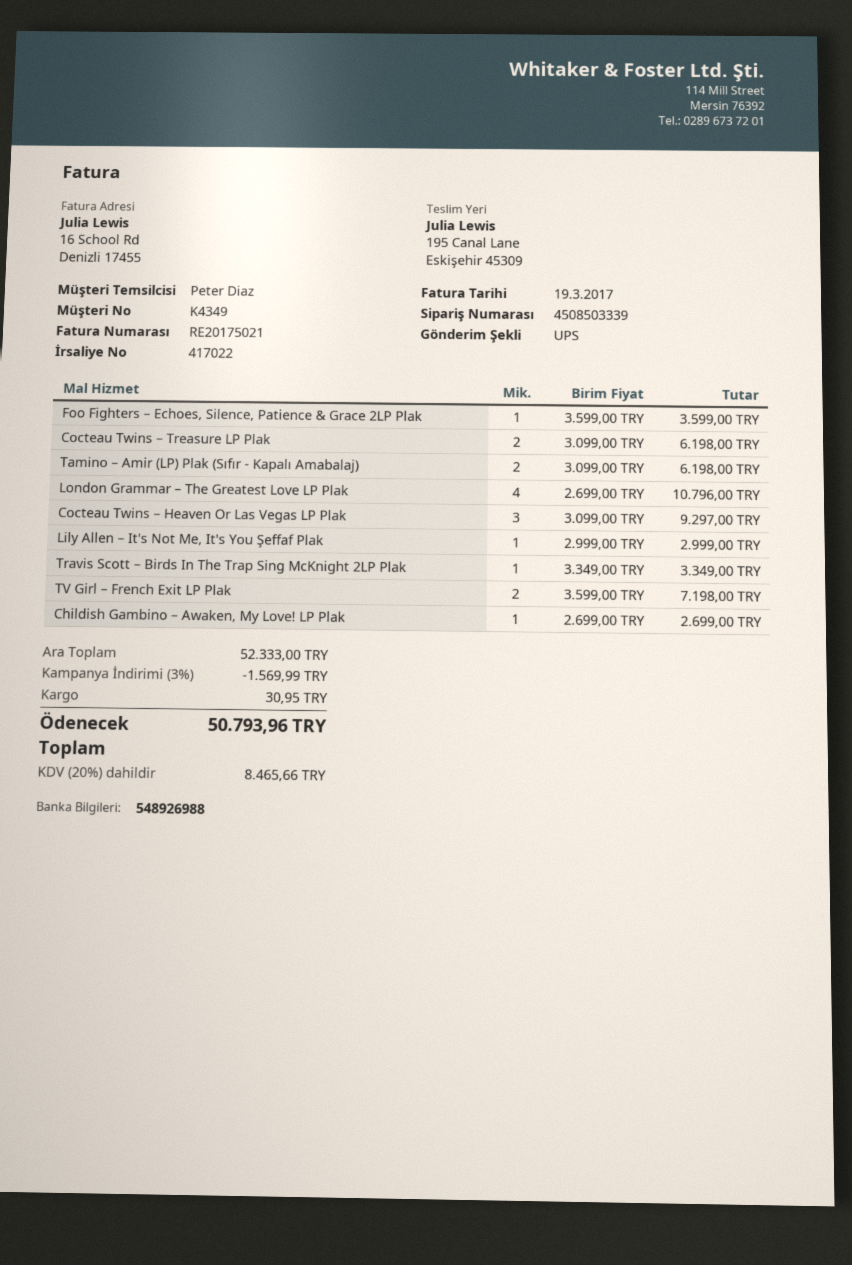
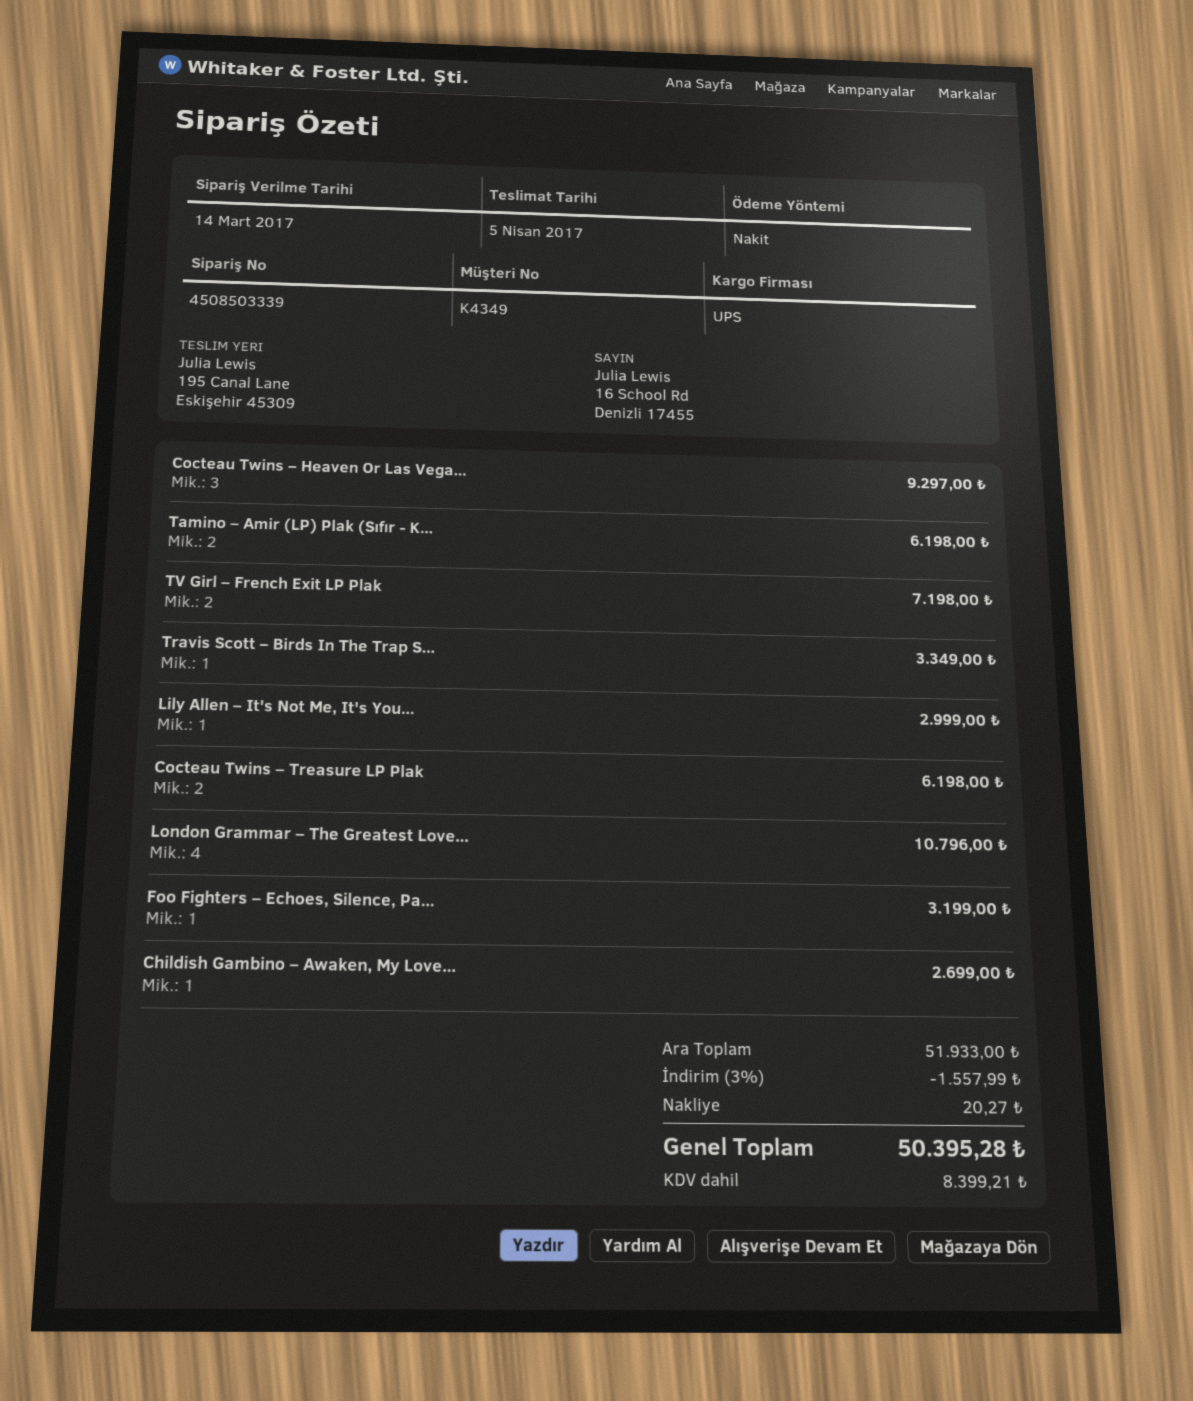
Foo Fighters – Echoes, Silence, Patience & Grace 2LP Plak: 1 for 3599.00 -> 1 for 3199.00
subtotal: 52333.00 -> 51933.00
discount: 3% = 1569.99 -> 3% = 1557.99
shipping: 30.95 -> 20.27
tax: 8465.66 -> 8399.21
total: 50793.96 -> 50395.28

